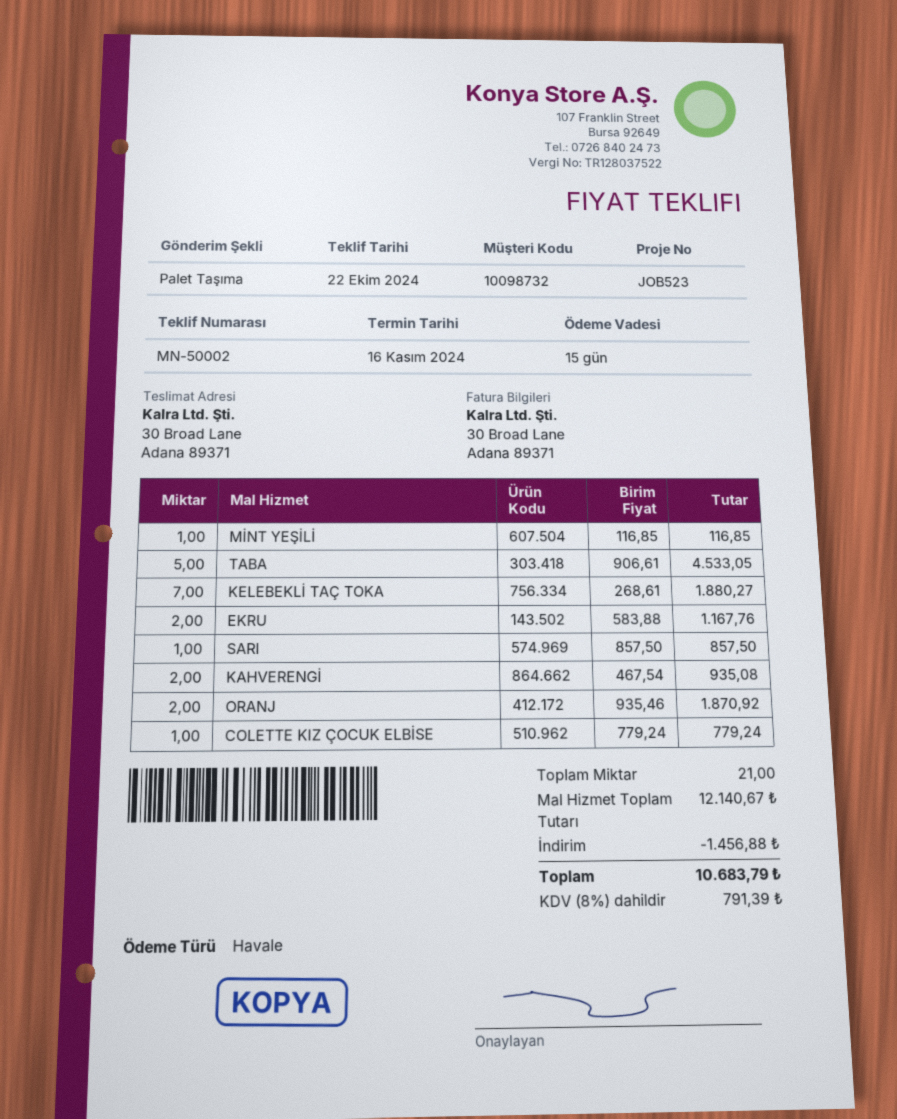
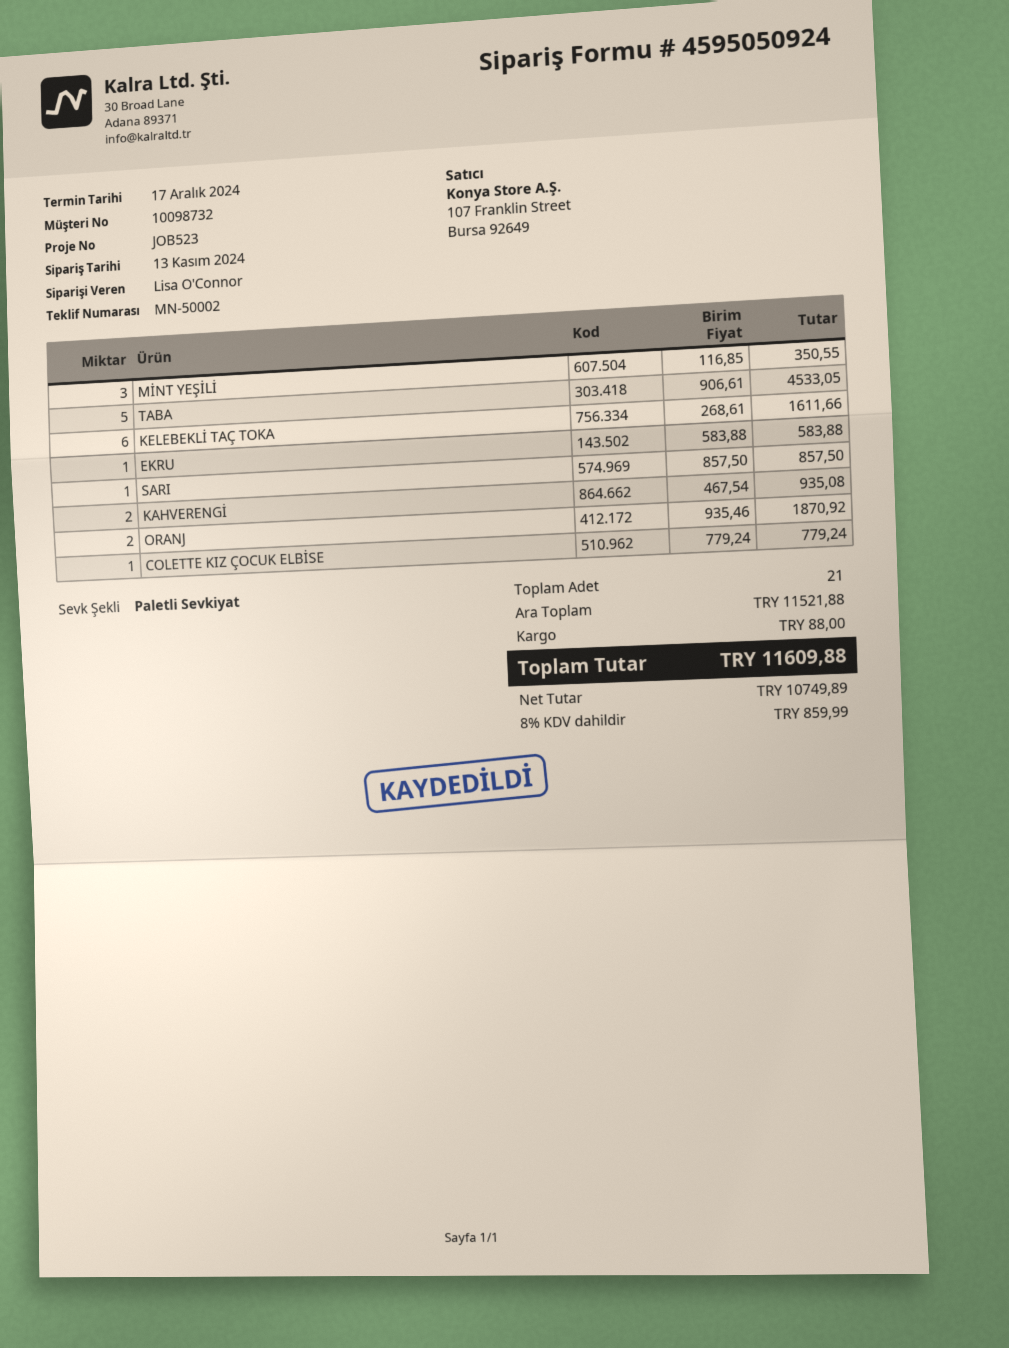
delivery date: 2024-11-16 -> 2024-12-17
MİNT YEŞİLİ: 1 x 116.85 = 116.85 -> 3 x 116.85 = 350.55
KELEBEKLİ TAÇ TOKA: 7 x 268.61 = 1880.27 -> 6 x 268.61 = 1611.66
EKRU: 2 x 583.88 = 1167.76 -> 1 x 583.88 = 583.88
subtotal: 12140.67 -> 11521.88
discount: 1456.88 -> none
shipping: none -> 88.00
tax: 8% = 791.39 -> 8% = 859.99
total: 10683.79 -> 11609.88

